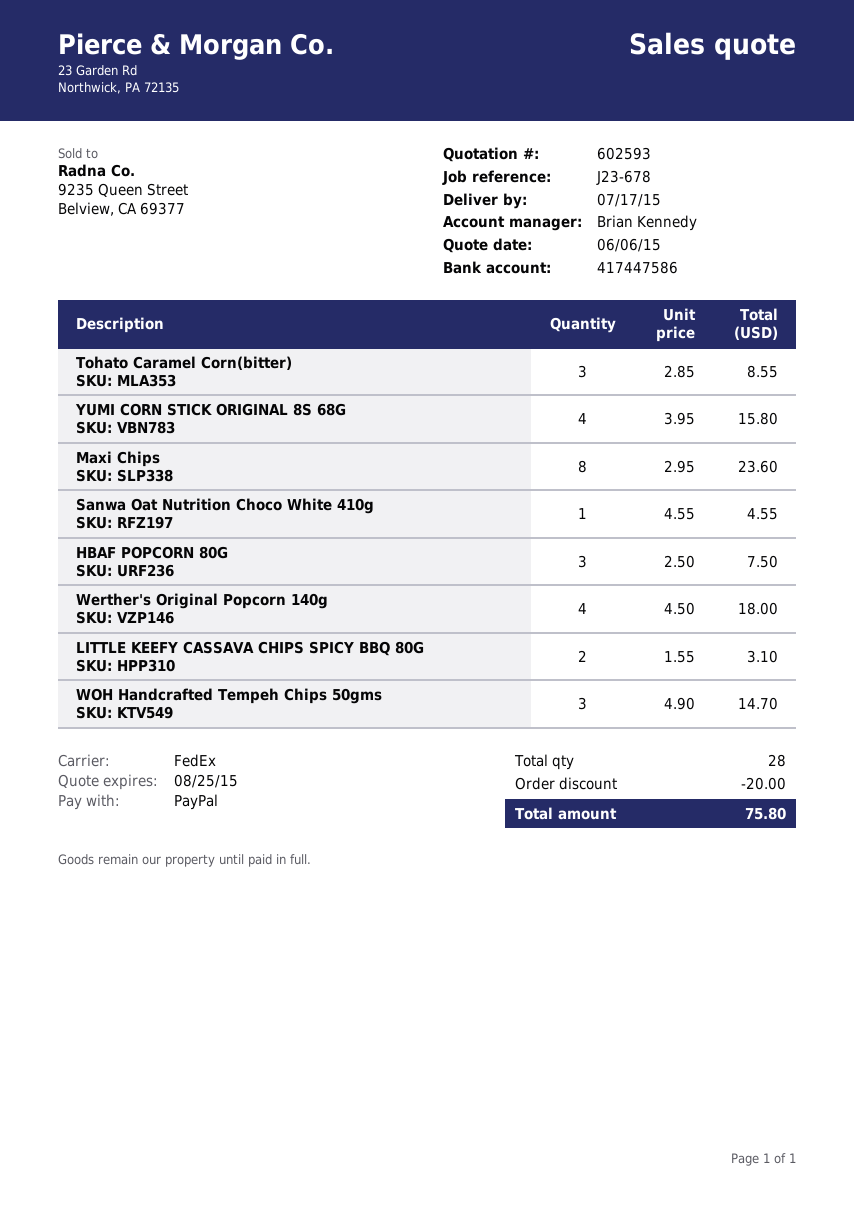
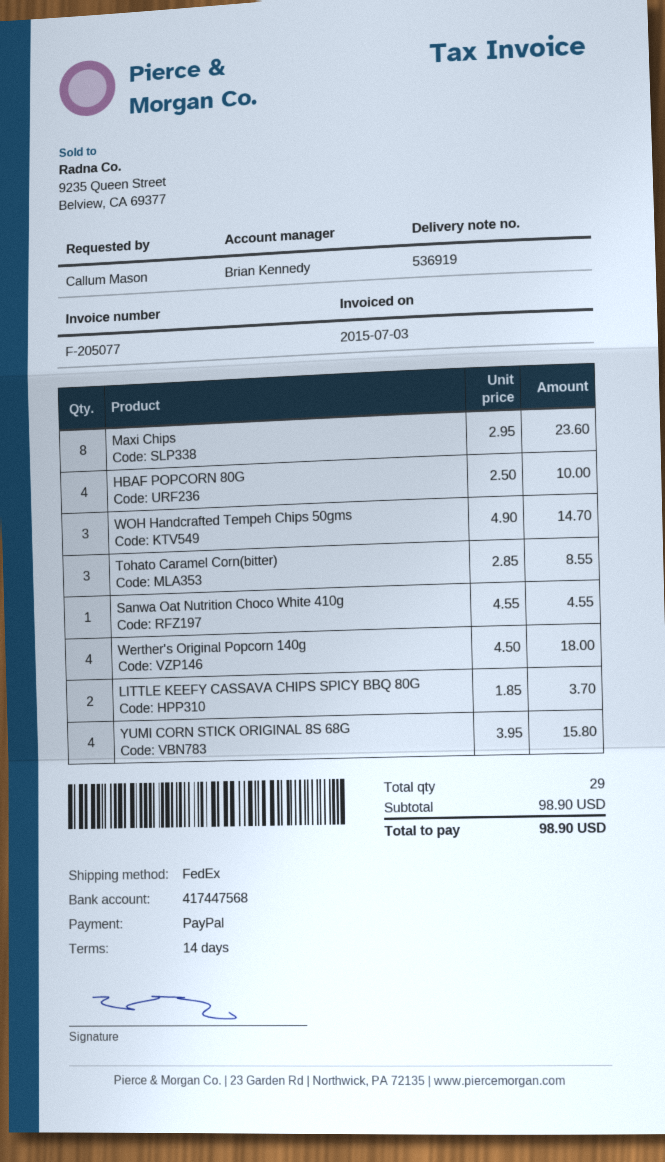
bank account: 417447586 -> 417447568
HBAF POPCORN 80G: 3 x 2.50 = 7.50 -> 4 x 2.50 = 10.00
LITTLE KEEFY CASSAVA CHIPS SPICY BBQ 80G: 2 x 1.55 = 3.10 -> 2 x 1.85 = 3.70
total quantity: 28 -> 29
discount: 20.00 -> none
total: 75.80 -> 98.90

